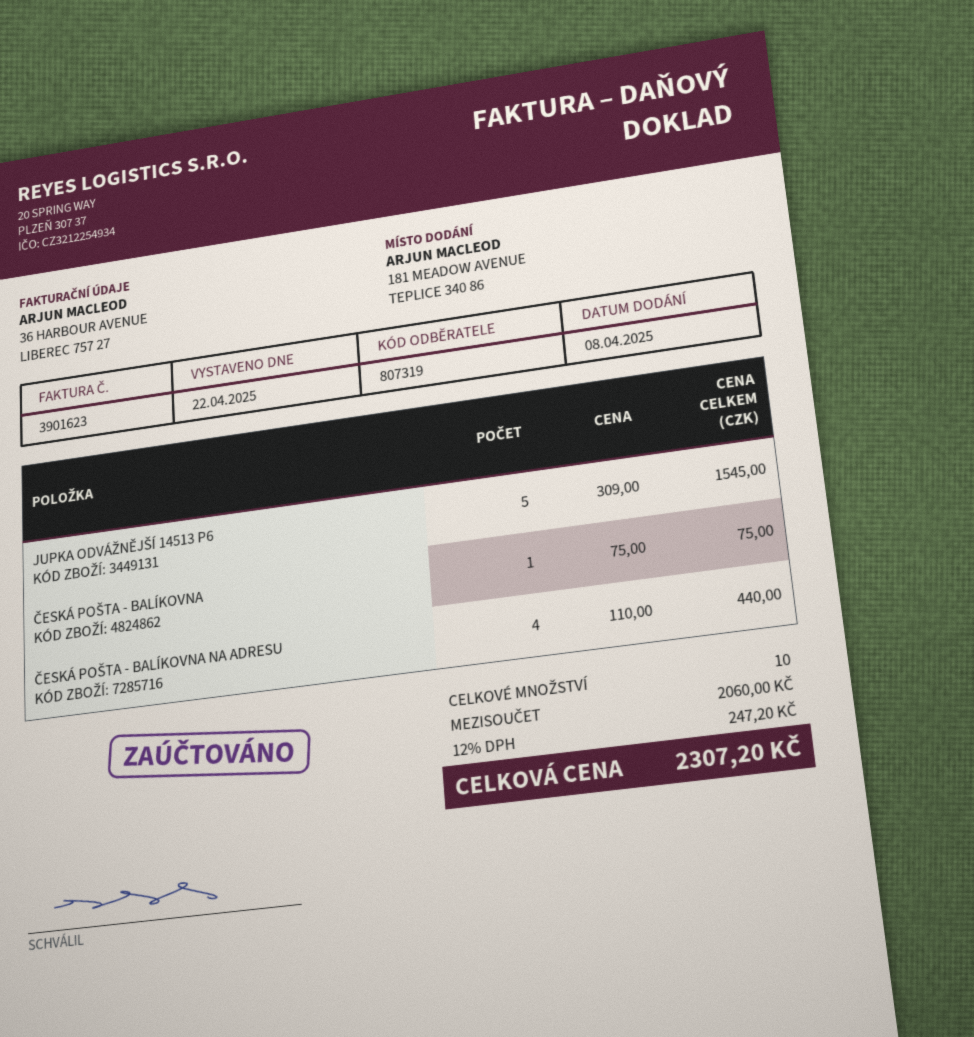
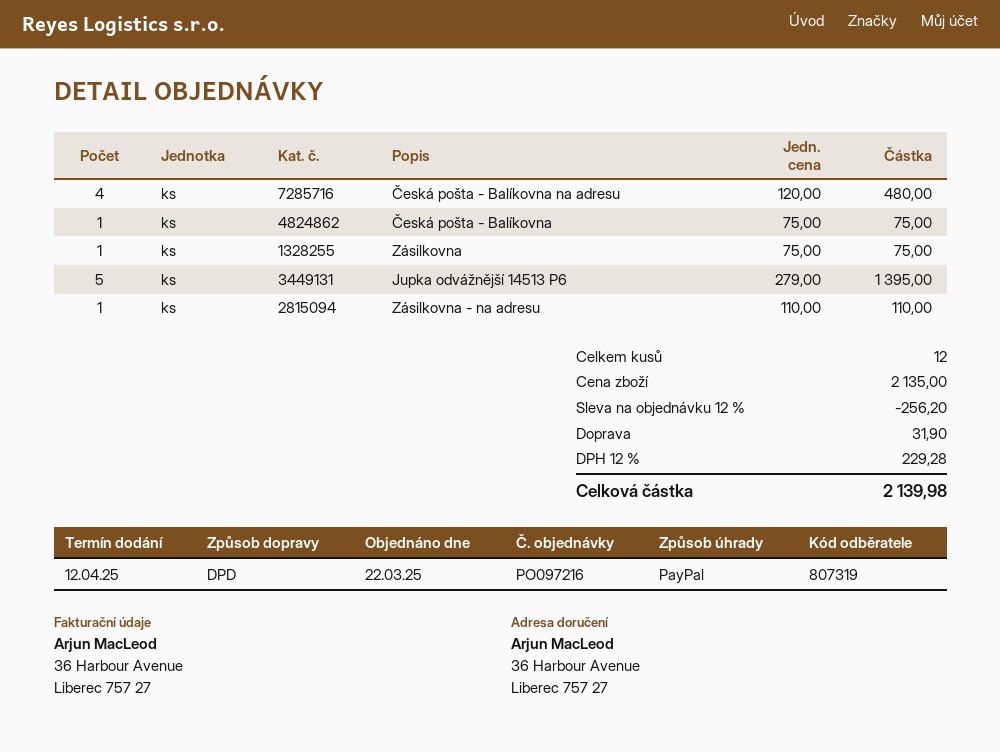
delivery date: 2025-04-08 -> 2025-04-12
ship to: 181 MEADOW AVENUE, TEPLICE 340 86 -> 36 Harbour Avenue, Liberec 757 27
JUPKA ODVÁŽNĚJŠÍ 14513 P6: 5 x 309.00 = 1545.00 -> 5 x 279.00 = 1395.00
ČESKÁ POŠTA - BALÍKOVNA NA ADRESU: 4 x 110.00 = 440.00 -> 4 x 120.00 = 480.00
Zásilkovna: none -> 1 x 75.00 = 75.00
Zásilkovna - na adresu: none -> 1 x 110.00 = 110.00
total quantity: 10 -> 12
subtotal: 2060.00 -> 2135.00
discount: none -> 12% = 256.20
shipping: none -> 31.90
tax: 12% = 247.20 -> 12% = 229.28
total: 2307.20 -> 2139.98

